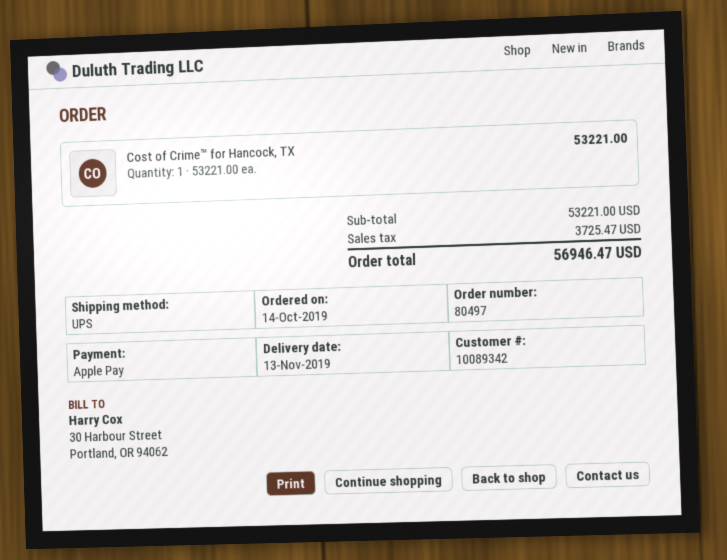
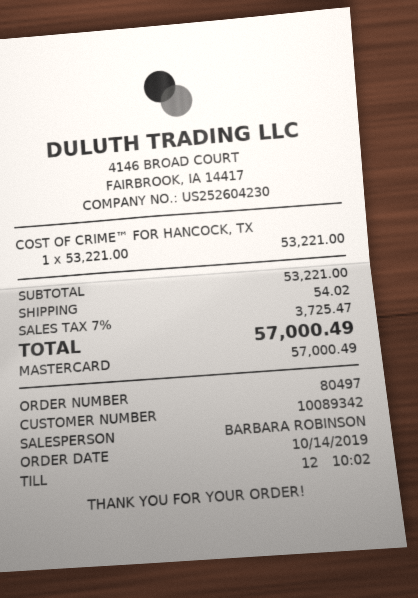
payment method: Apple Pay -> Mastercard
shipping: none -> 54.02
total: 56946.47 -> 57000.49

